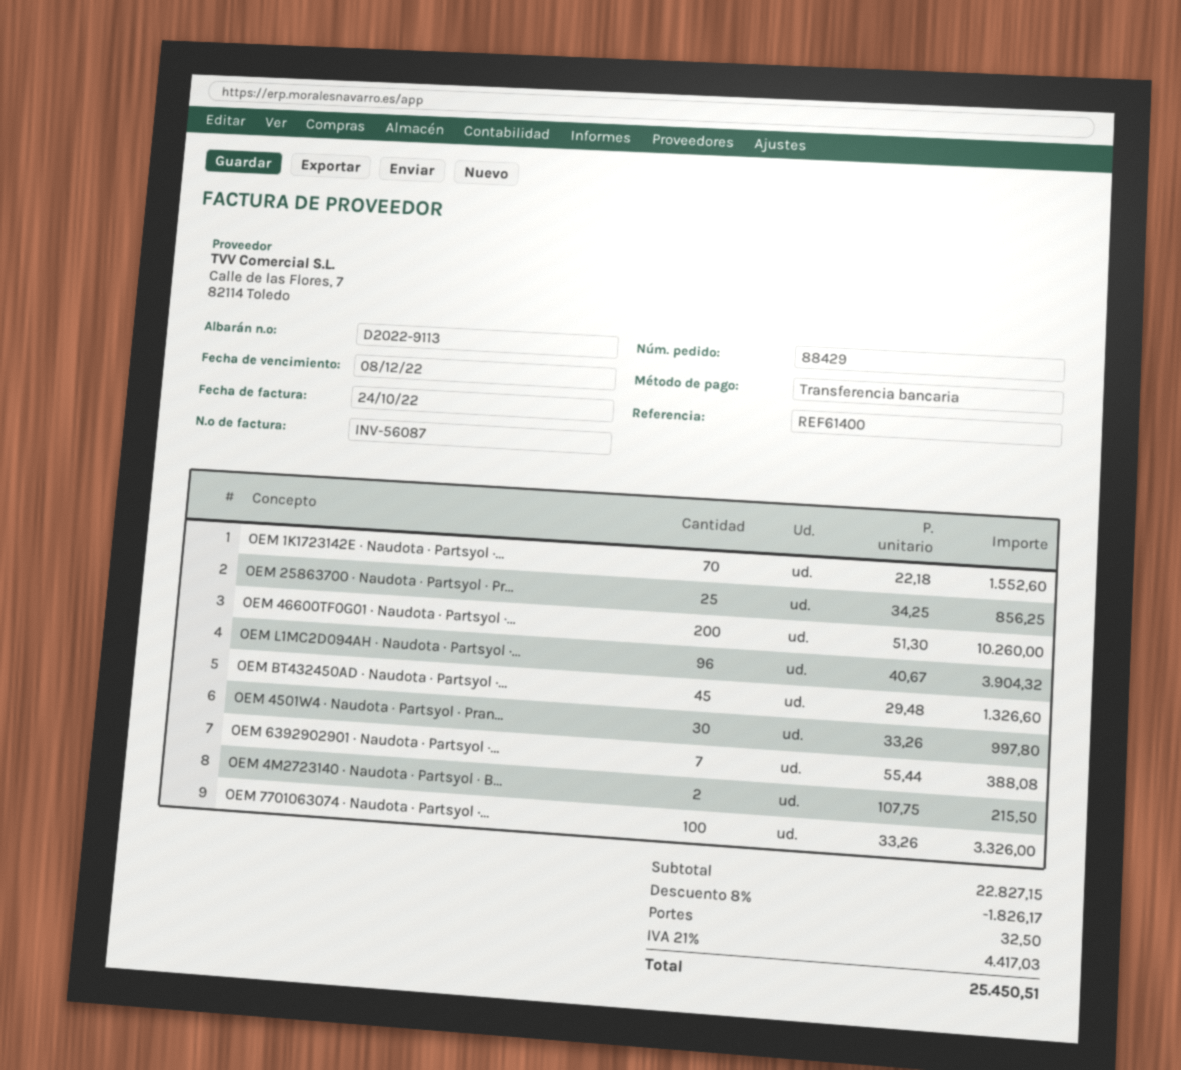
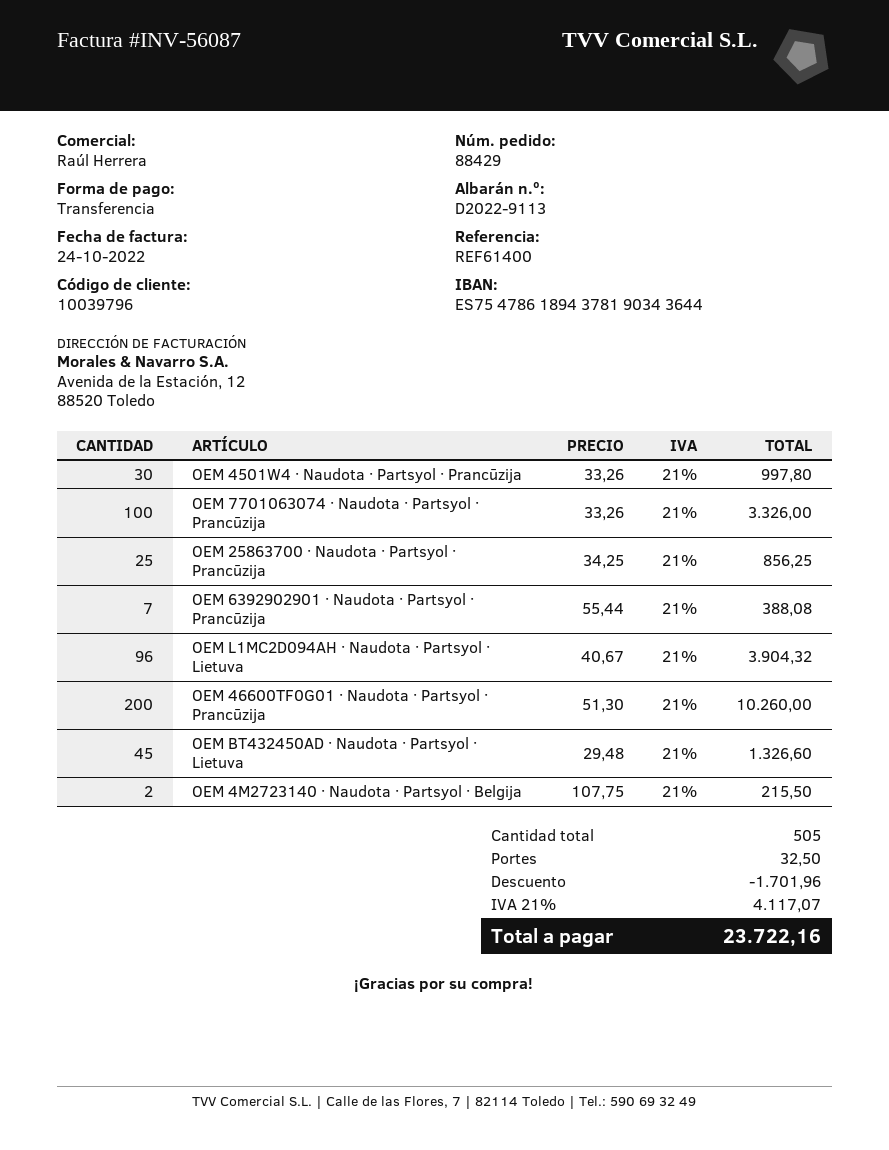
OEM 1K1723142E · Naudota · Partsyol ·...: 70 x 22.18 = 1552.60 -> none
discount: 1826.17 -> 1701.96
tax: 21% = 4417.03 -> 21% = 4117.07
total: 25450.51 -> 23722.16

